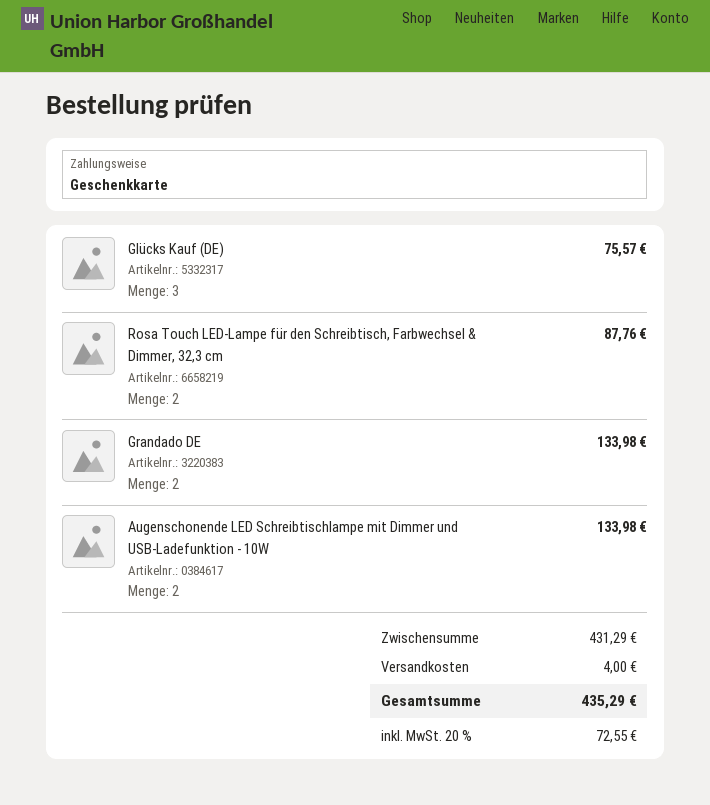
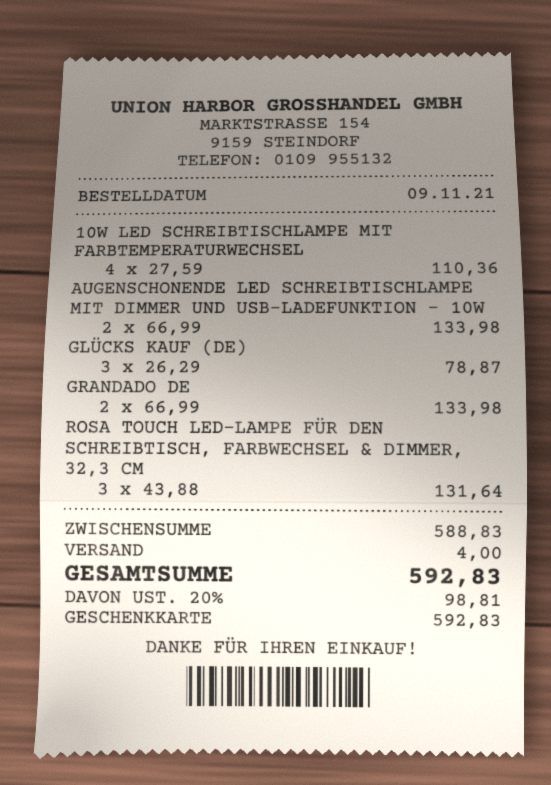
Glücks Kauf (DE): 3 for 75.57 -> 3 for 78.87
Rosa Touch LED-Lampe für den Schreibtisch, Farbwechsel & Dimmer, 32,3 cm: 2 for 87.76 -> 3 for 131.64
10W LED SCHREIBTISCHLAMPE MIT FARBTEMPERATURWECHSEL: none -> 4 for 110.36
subtotal: 431.29 -> 588.83
tax: 20% = 72.55 -> 20% = 98.81
total: 435.29 -> 592.83

